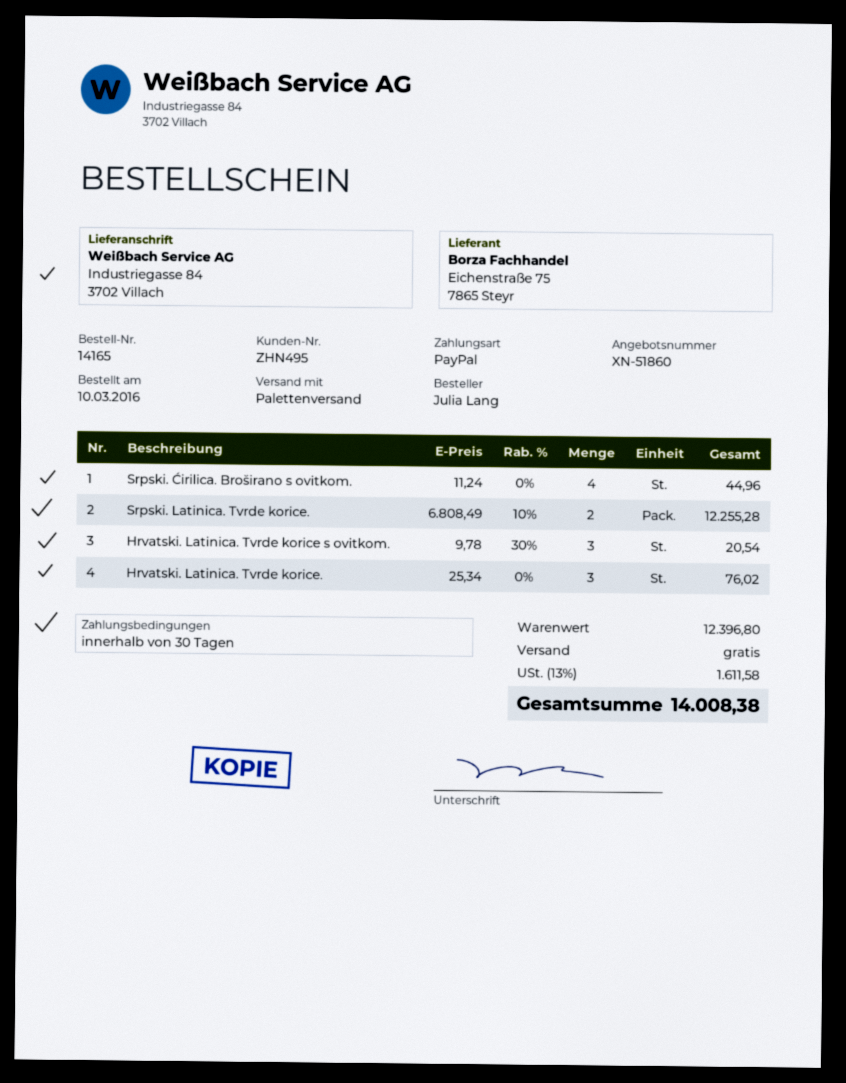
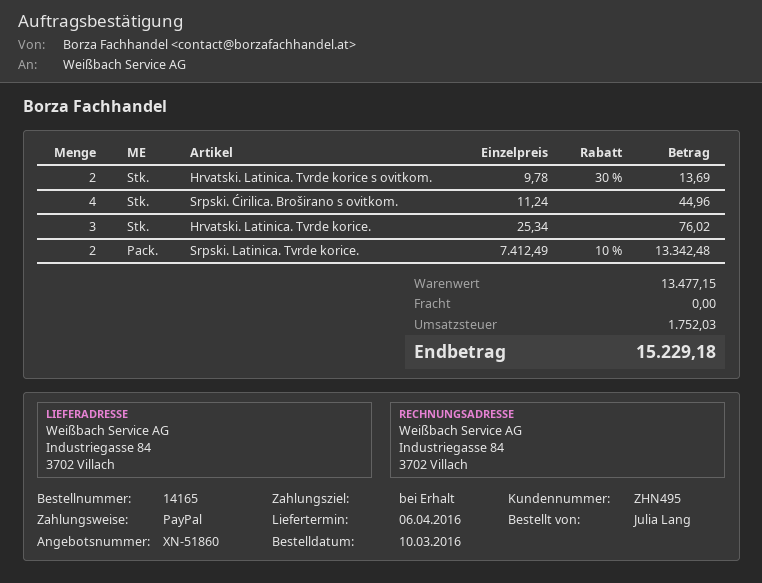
payment terms: 30 days -> on receipt
Srpski. Latinica. Tvrde korice.: 2 x 6808.49 - 10% = 12255.28 -> 2 x 7412.49 - 10% = 13342.48
Hrvatski. Latinica. Tvrde korice s ovitkom.: 3 x 9.78 - 30% = 20.54 -> 2 x 9.78 - 30% = 13.69
subtotal: 12396.80 -> 13477.15
tax: 1611.58 -> 1752.03
total: 14008.38 -> 15229.18

